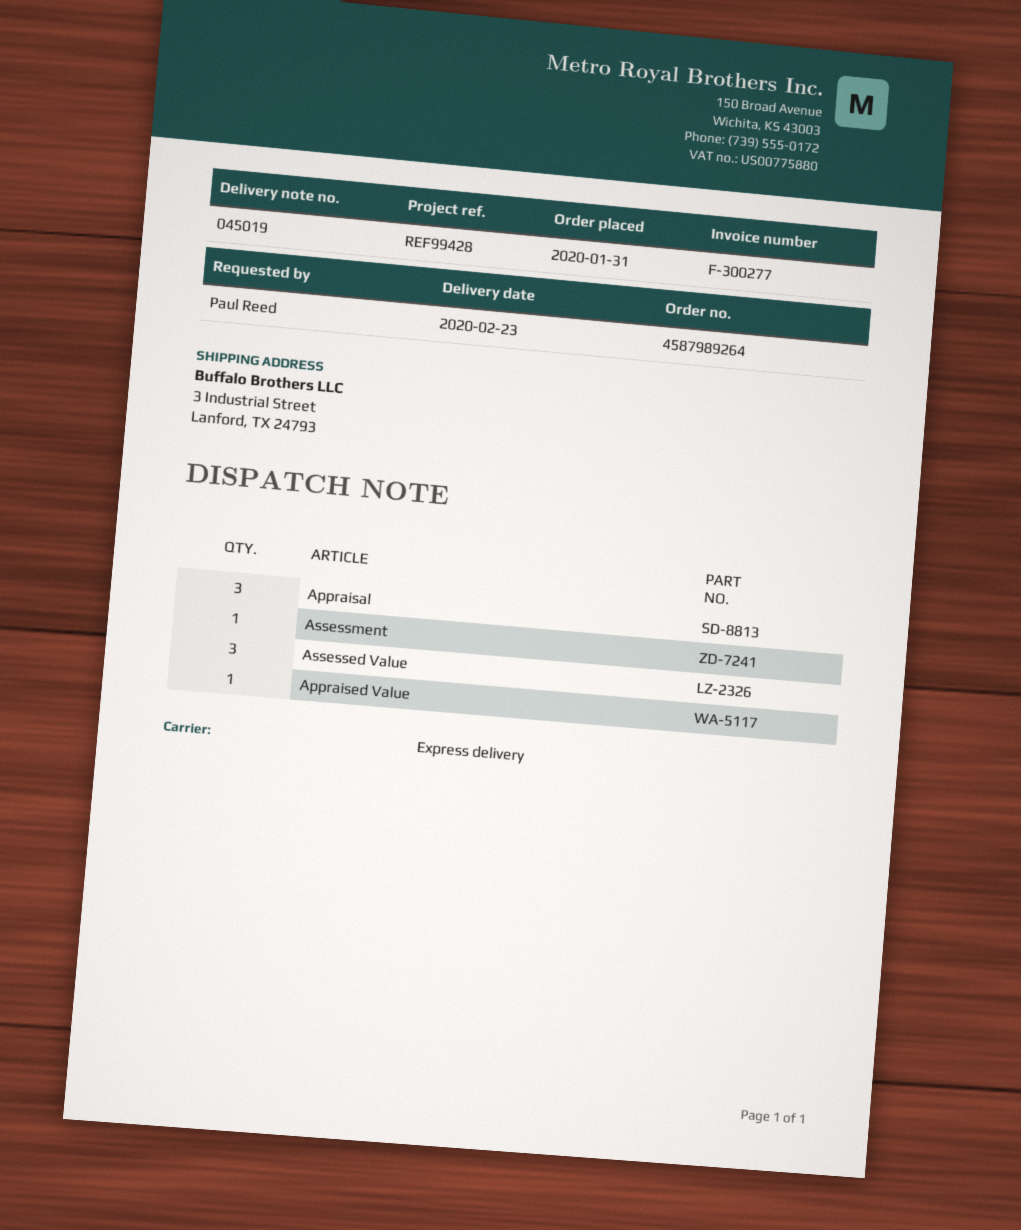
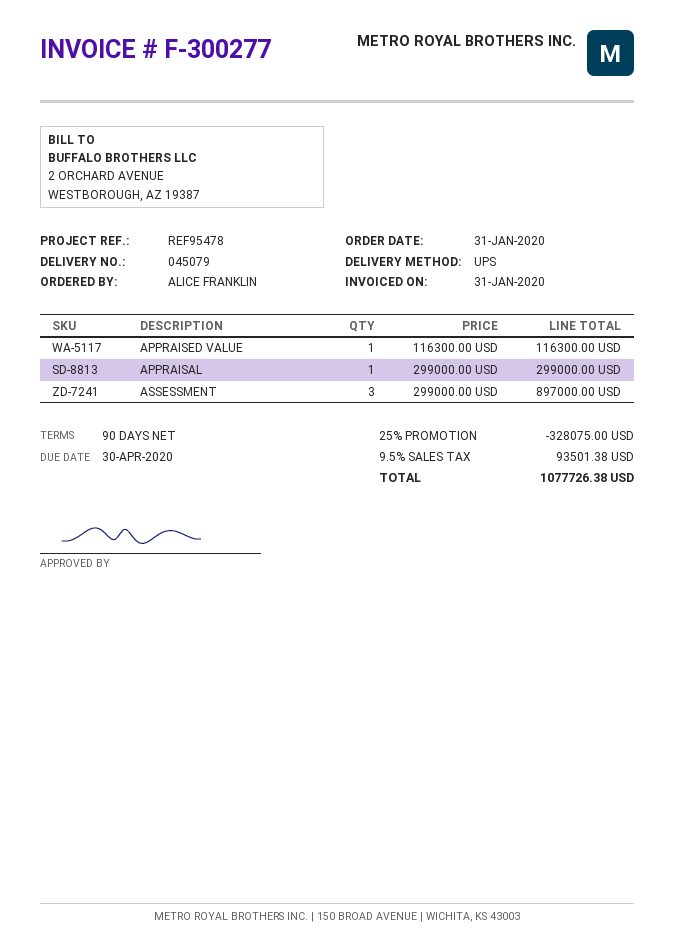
delivery note number: 045019 -> 045079
reference: REF99428 -> REF95478
ordered by: Paul Reed -> ALICE FRANKLIN
shipping method: express -> UPS
Appraisal: 3 -> 1
Assessment: 1 -> 3
Assessed Value: 3 -> none

